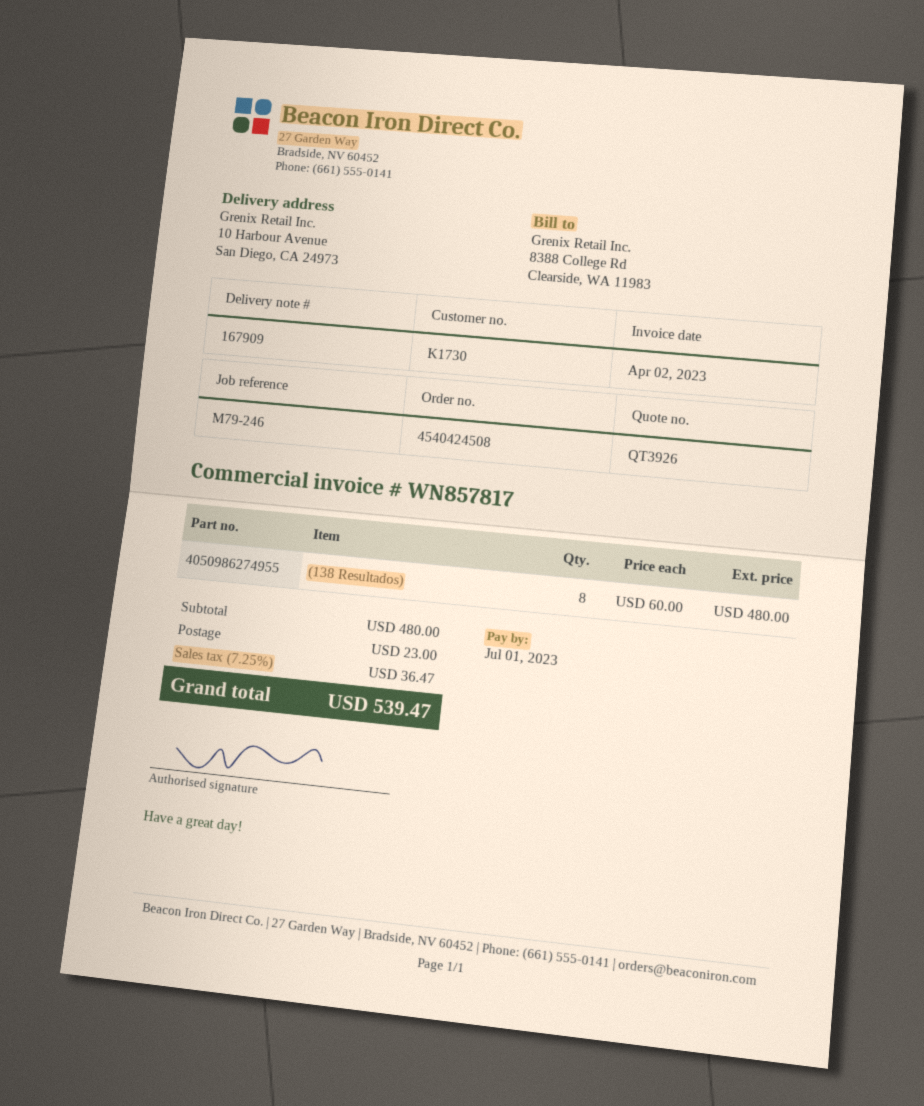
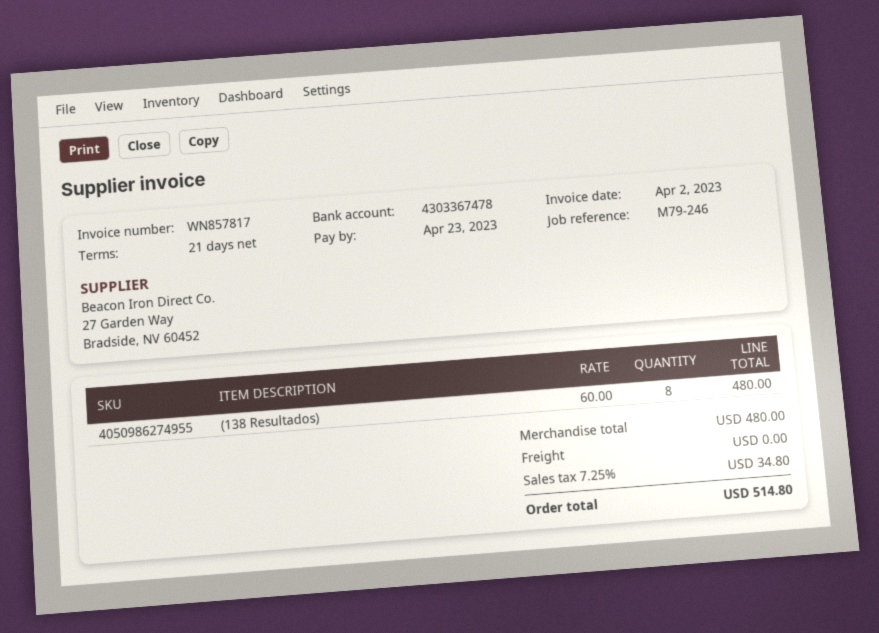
due date: 2023-07-01 -> 2023-04-23
shipping: 23.00 -> 0.00
tax: 7.25% = 36.47 -> 7.25% = 34.80
total: 539.47 -> 514.80

